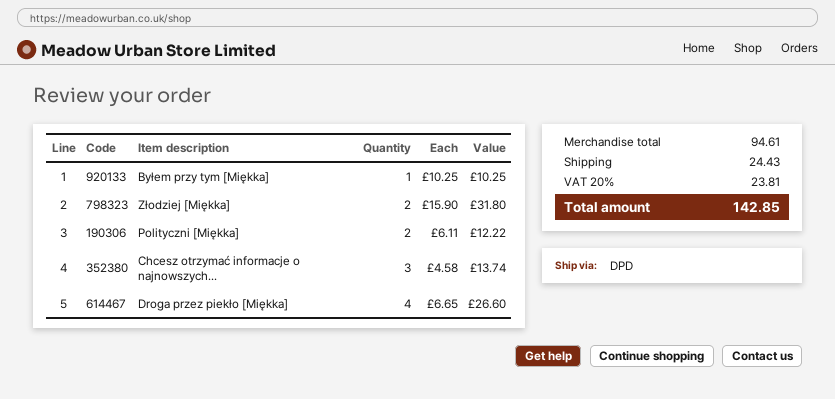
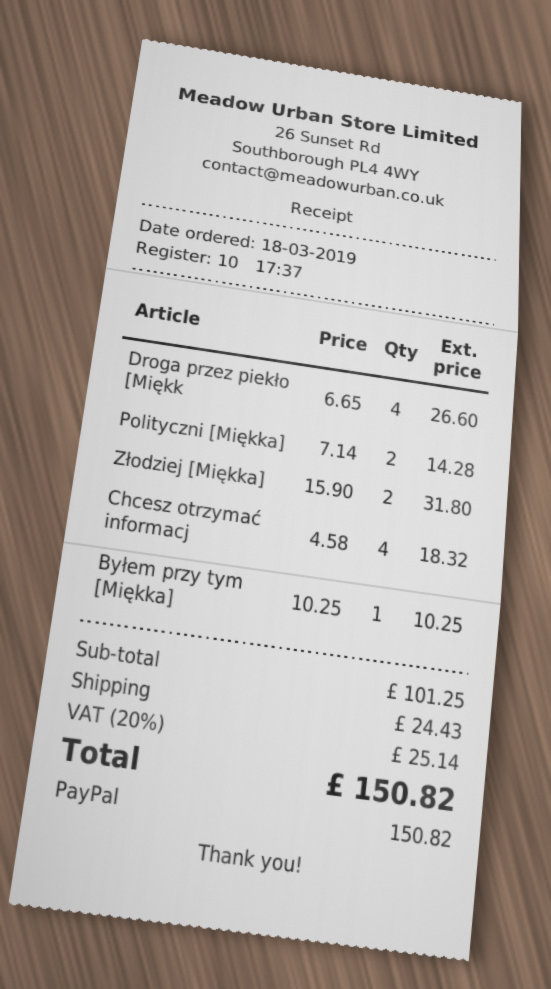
Polityczni [Miękka]: 2 x 6.11 = 12.22 -> 2 x 7.14 = 14.28
Chcesz otrzymać informacje o najnowszych...: 3 x 4.58 = 13.74 -> 4 x 4.58 = 18.32
subtotal: 94.61 -> 101.25
tax: 20% = 23.81 -> 20% = 25.14
total: 142.85 -> 150.82

